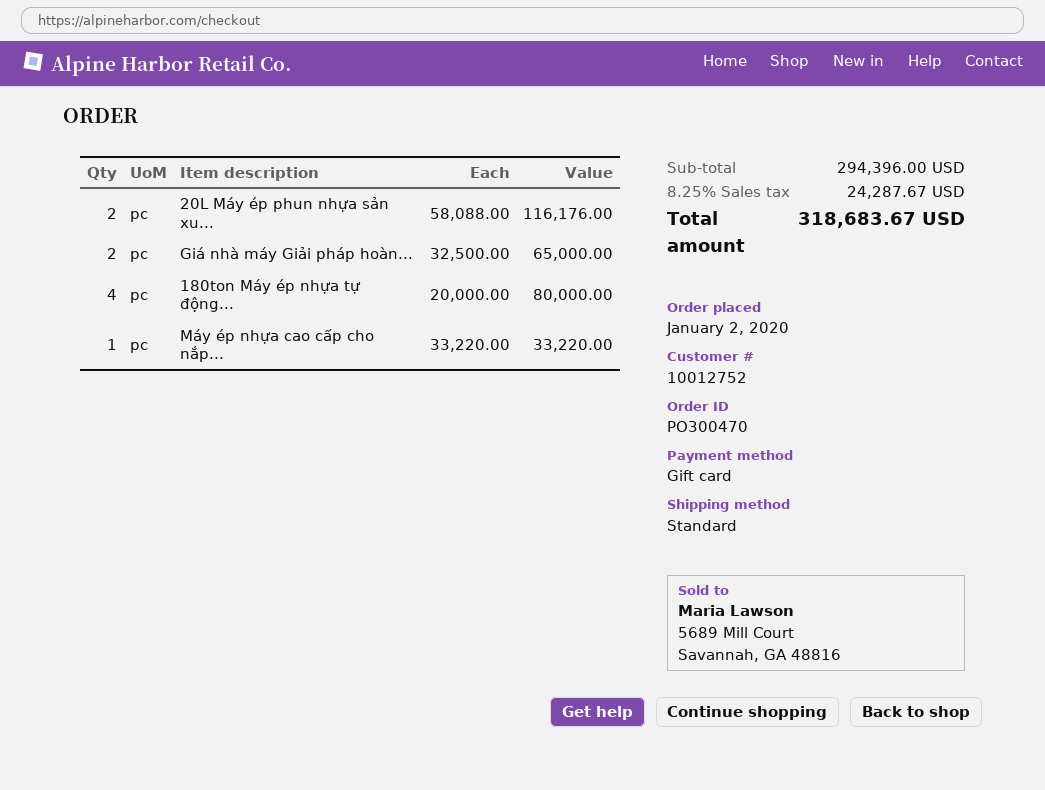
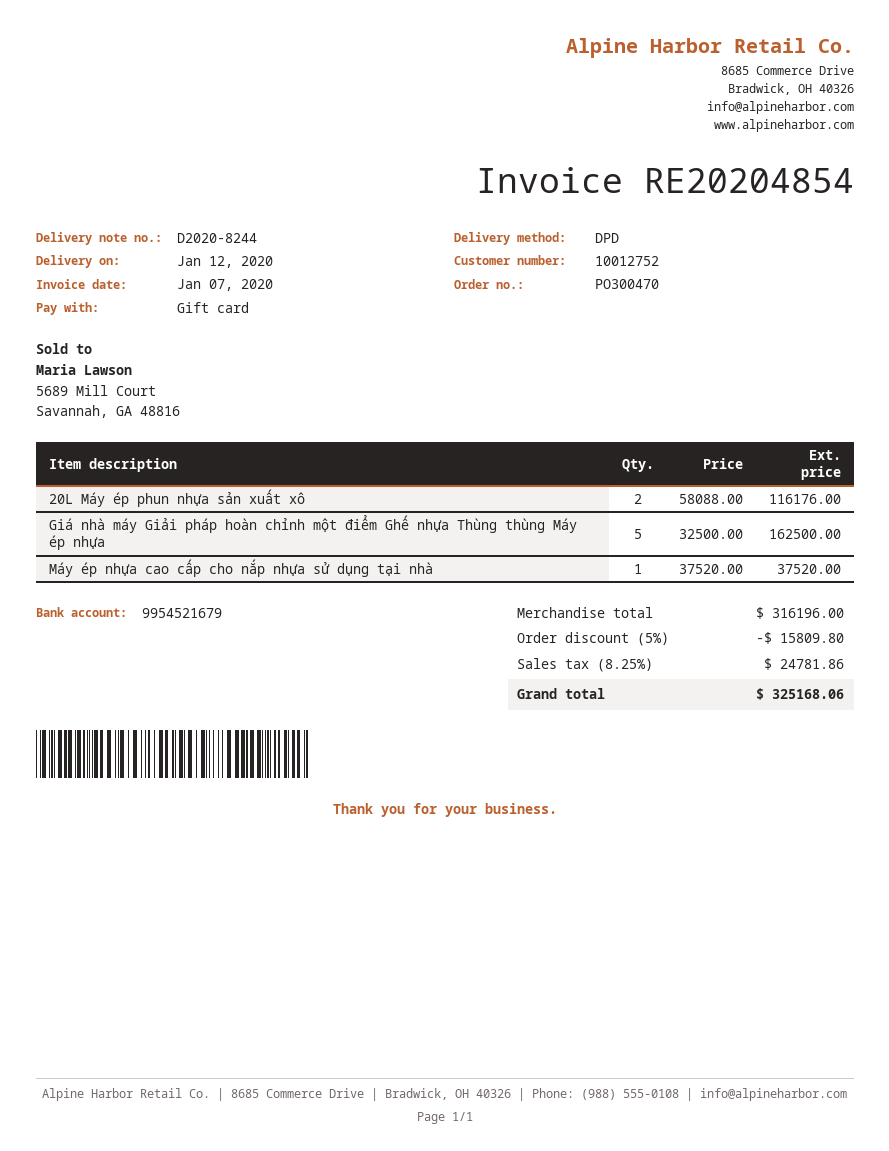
shipping method: standard -> DPD
Giá nhà máy Giải pháp hoàn...: 2 x 32500.00 = 65000.00 -> 5 x 32500.00 = 162500.00
180ton Máy ép nhựa tự động...: 4 x 20000.00 = 80000.00 -> none
Máy ép nhựa cao cấp cho nắp...: 1 x 33220.00 = 33220.00 -> 1 x 37520.00 = 37520.00
subtotal: 294396.00 -> 316196.00
discount: none -> 5% = 15809.80
tax: 8.25% = 24287.67 -> 8.25% = 24781.86
total: 318683.67 -> 325168.06

